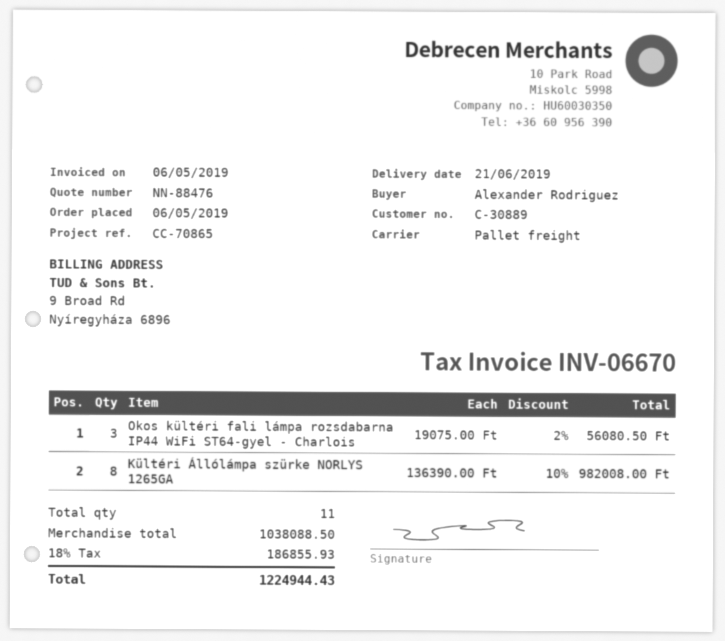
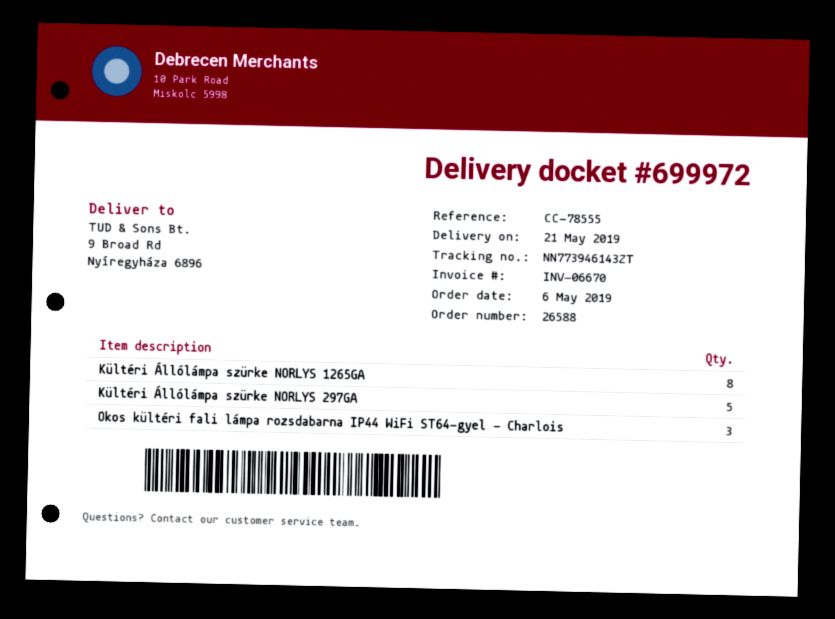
delivery date: 2019-06-21 -> 2019-05-21
reference: CC-70865 -> CC-78555
Kültéri Állólámpa szürke NORLYS 297GA: none -> 5

